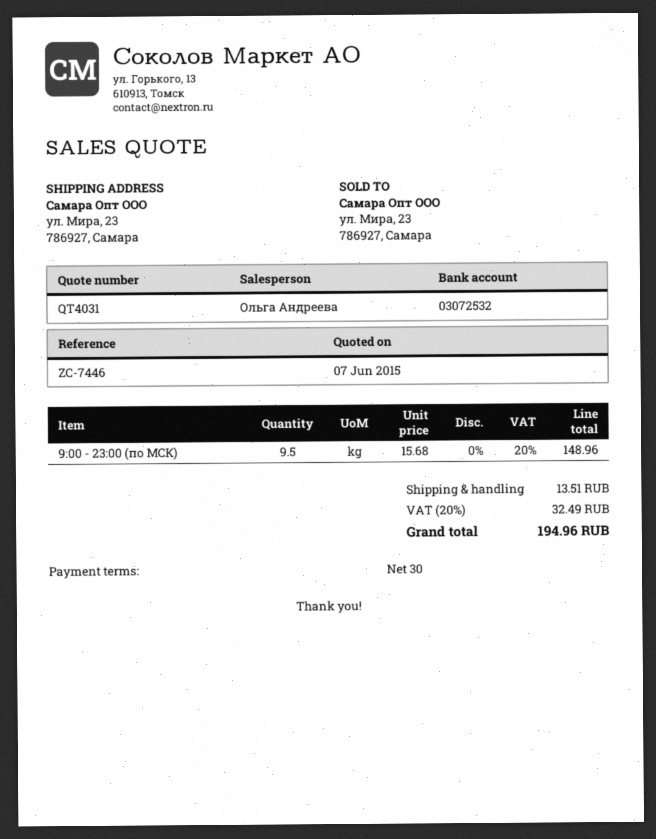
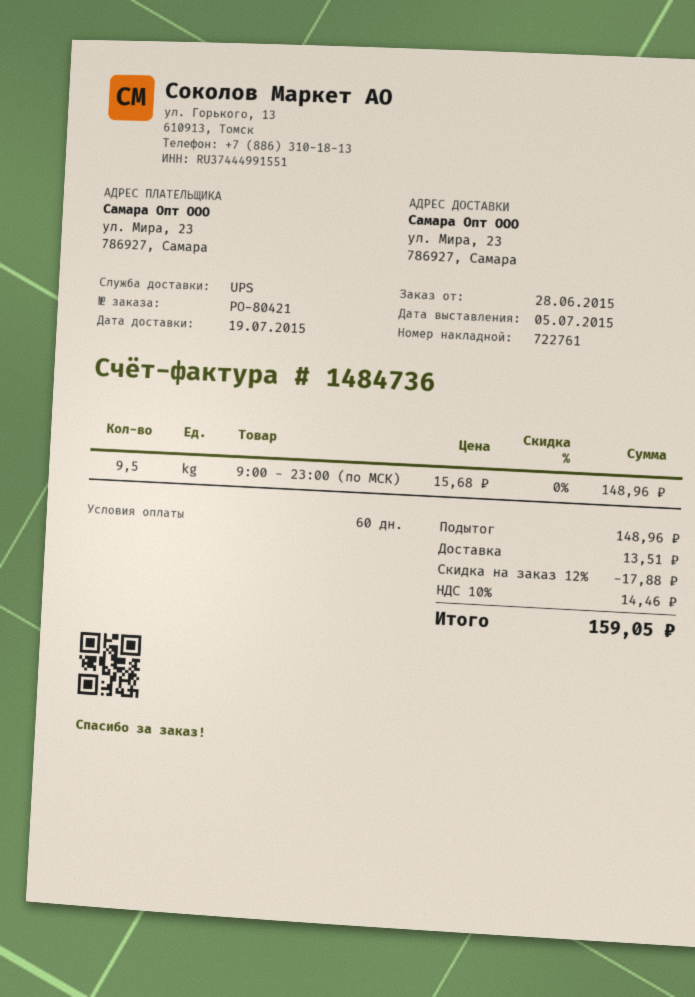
payment terms: 30 days -> 60 days
discount: none -> 12% = 17.88
tax: 20% = 32.49 -> 10% = 14.46
total: 194.96 -> 159.05

